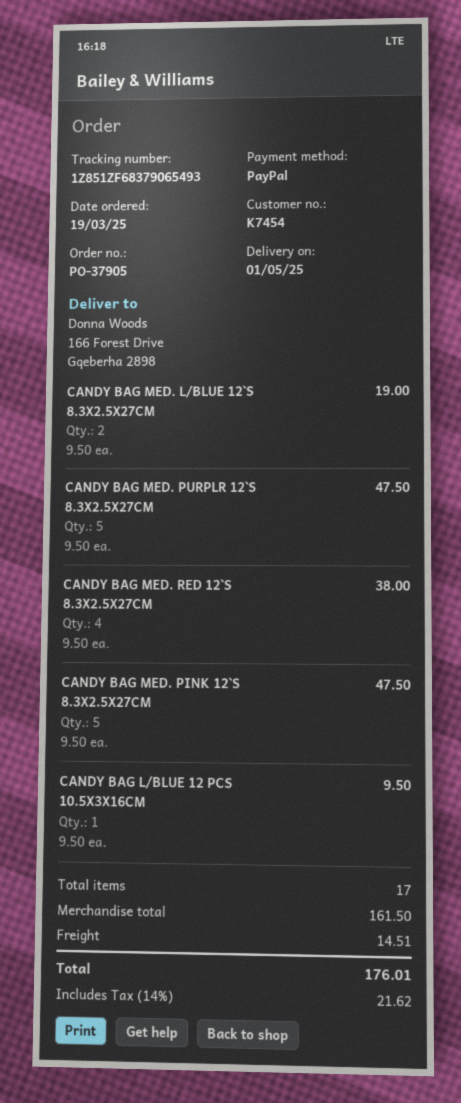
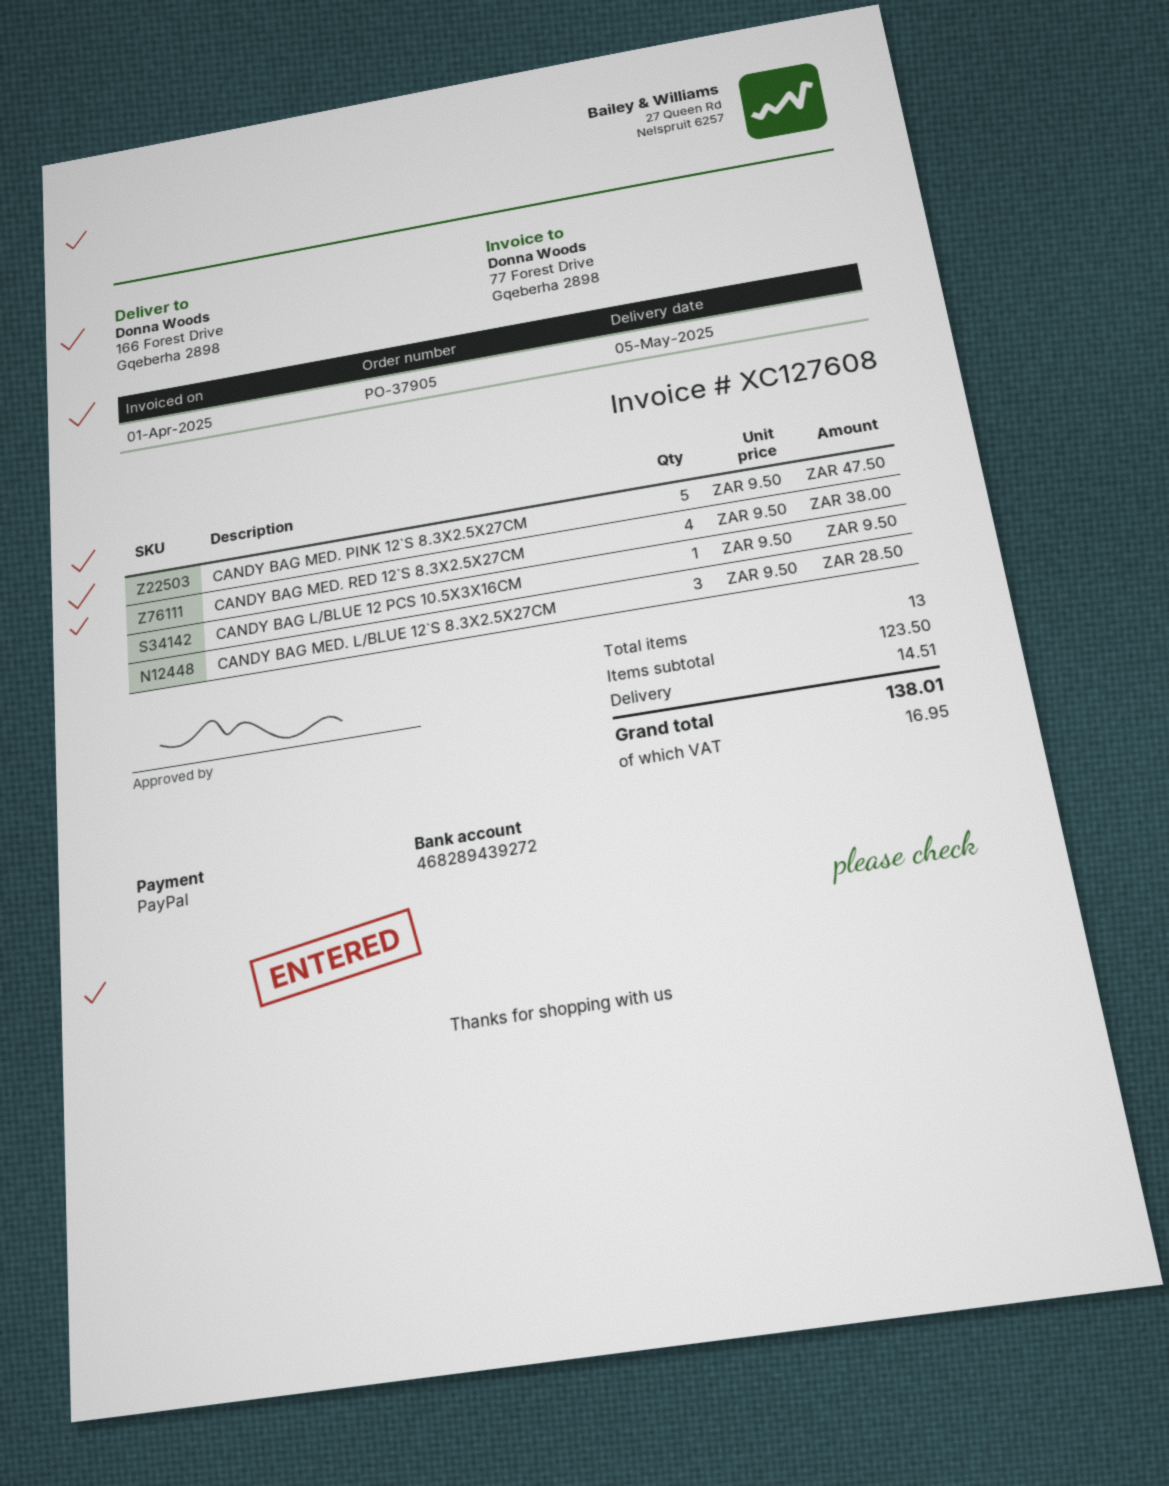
delivery date: 2025-05-01 -> 2025-05-05
CANDY BAG MED. L/BLUE 12`S 8.3X2.5X27CM: 2 x 9.50 = 19.00 -> 3 x 9.50 = 28.50
CANDY BAG MED. PURPLR 12`S 8.3X2.5X27CM: 5 x 9.50 = 47.50 -> none
total quantity: 17 -> 13
subtotal: 161.50 -> 123.50
tax: 21.62 -> 16.95
total: 176.01 -> 138.01

